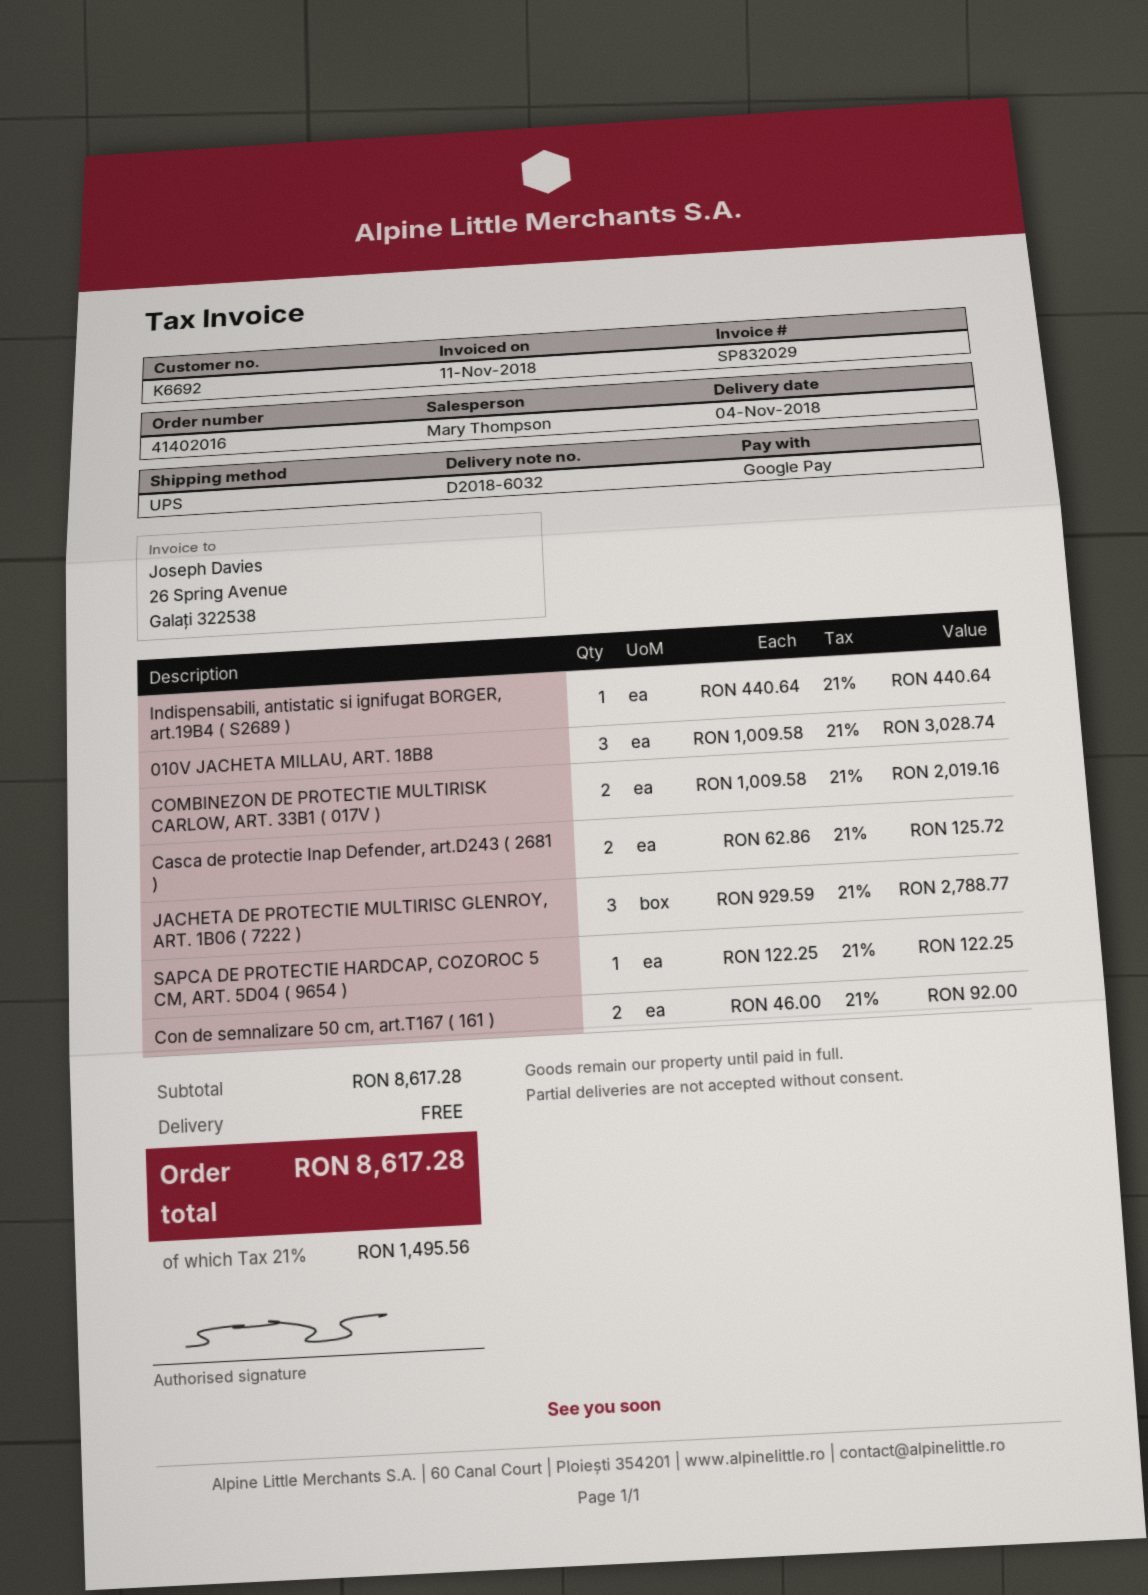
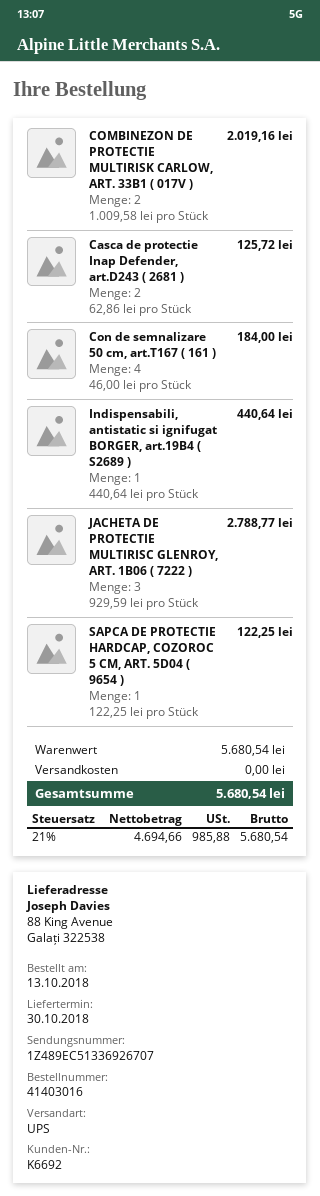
order number: 41402016 -> 41403016
delivery date: 2018-11-04 -> 2018-10-30
010V JACHETA MILLAU, ART. 18B8: 3 x 1009.58 = 3028.74 -> none
Con de semnalizare 50 cm, art.T167 ( 161 ): 2 x 46.00 = 92.00 -> 4 x 46.00 = 184.00
subtotal: 8617.28 -> 5680.54
tax: 21% = 1495.56 -> 21% = 985.88
total: 8617.28 -> 5680.54

